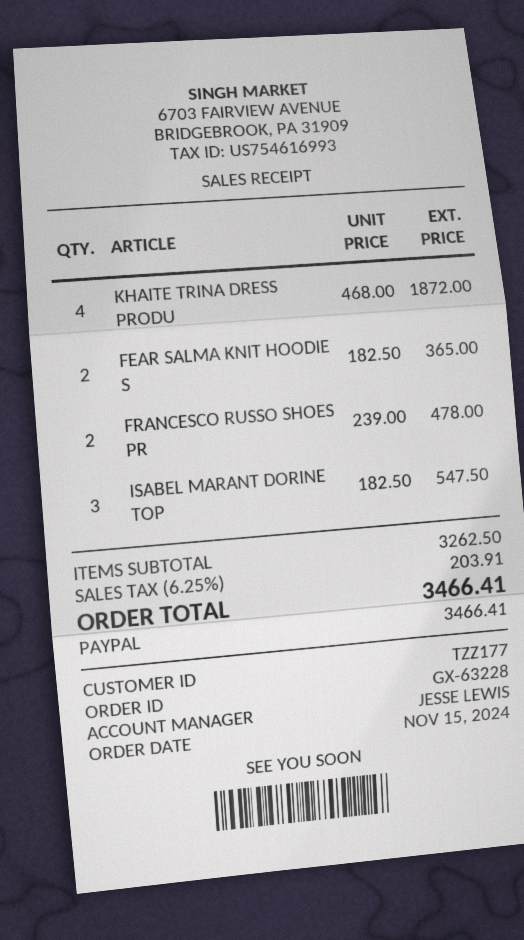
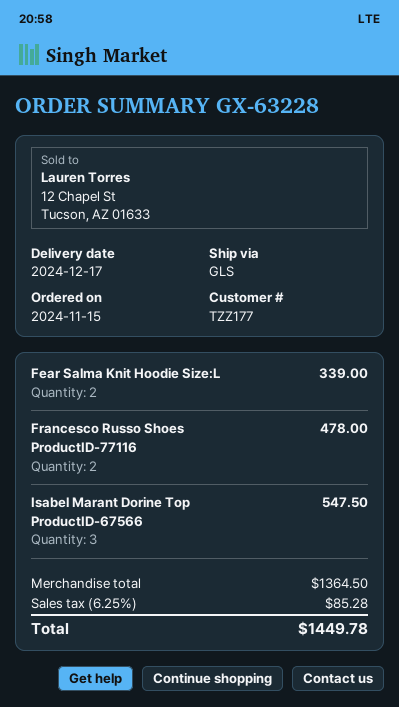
KHAITE TRINA DRESS PRODU: 4 for 1872.00 -> none
FEAR SALMA KNIT HOODIE S: 2 for 365.00 -> 2 for 339.00
subtotal: 3262.50 -> 1364.50
tax: 6.25% = 203.91 -> 6.25% = 85.28
total: 3466.41 -> 1449.78

